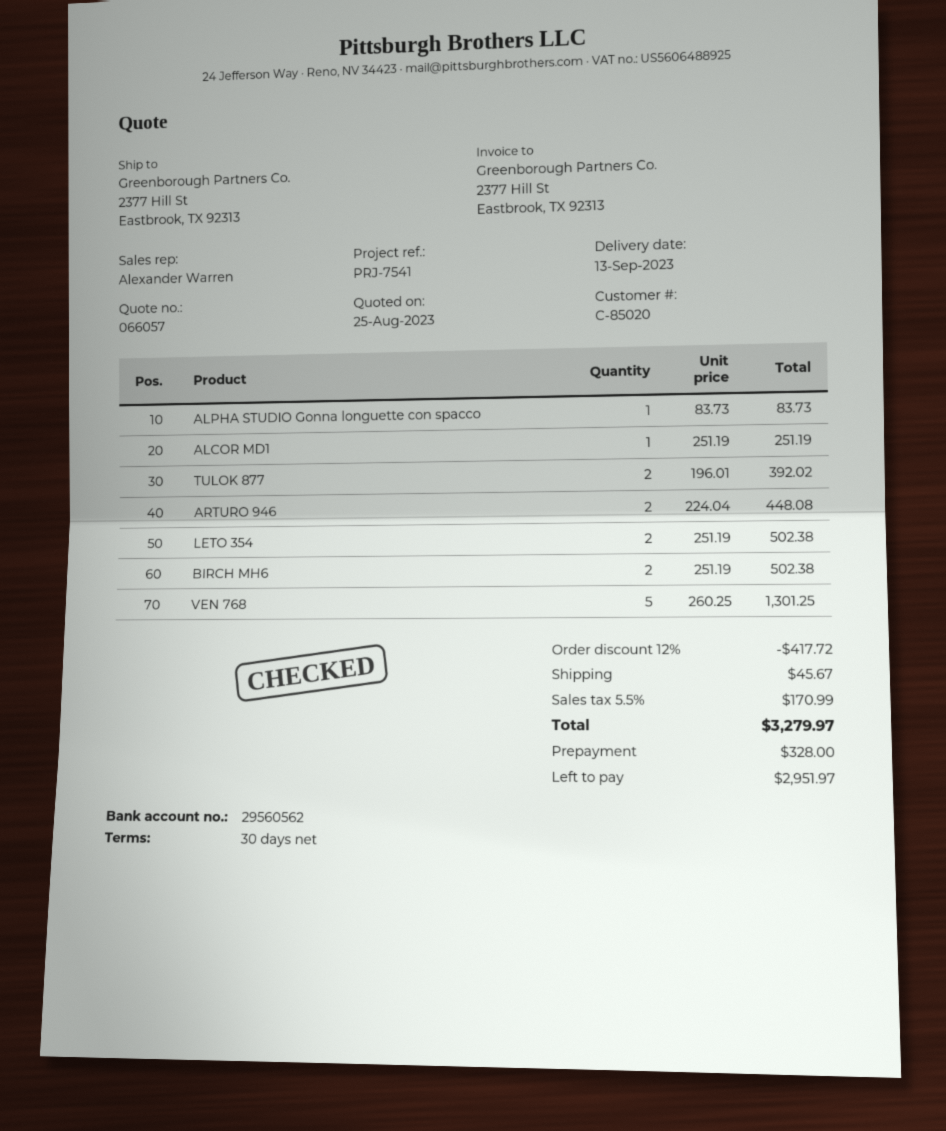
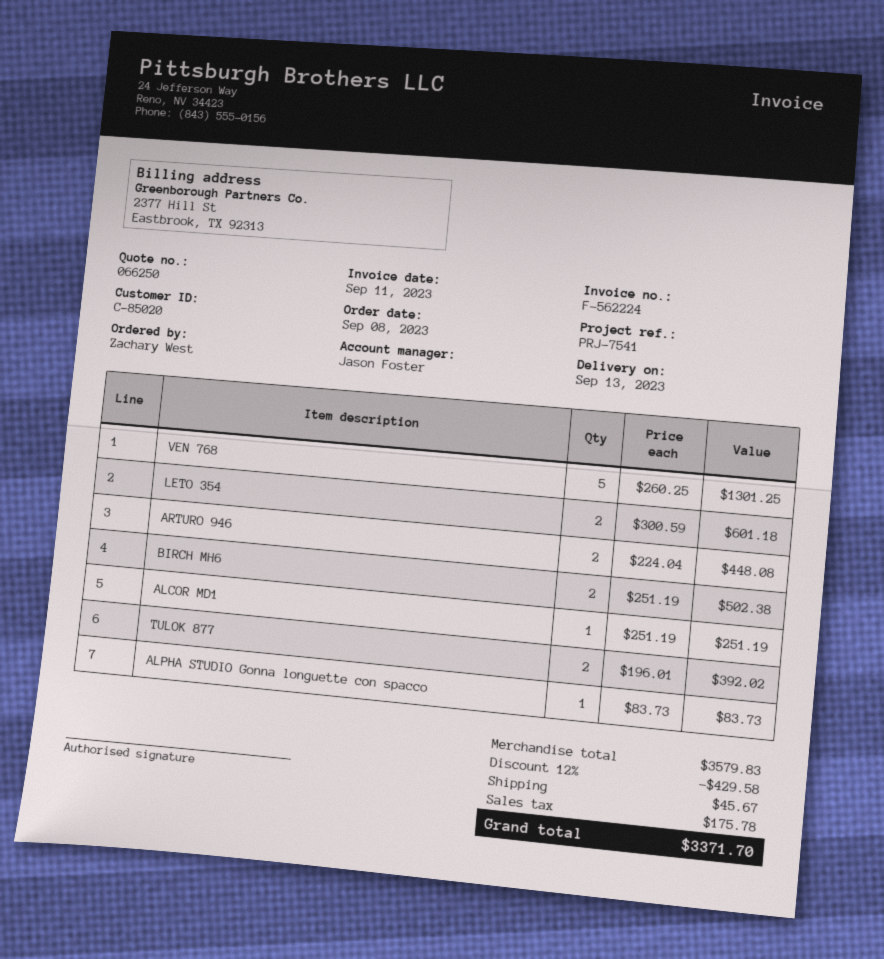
quote number: 066057 -> 066250
sales rep: Alexander Warren -> Jason Foster
LETO 354: 2 x 251.19 = 502.38 -> 2 x 300.59 = 601.18
discount: 12% = 417.72 -> 12% = 429.58
tax: 170.99 -> 175.78
total: 3279.97 -> 3371.70

